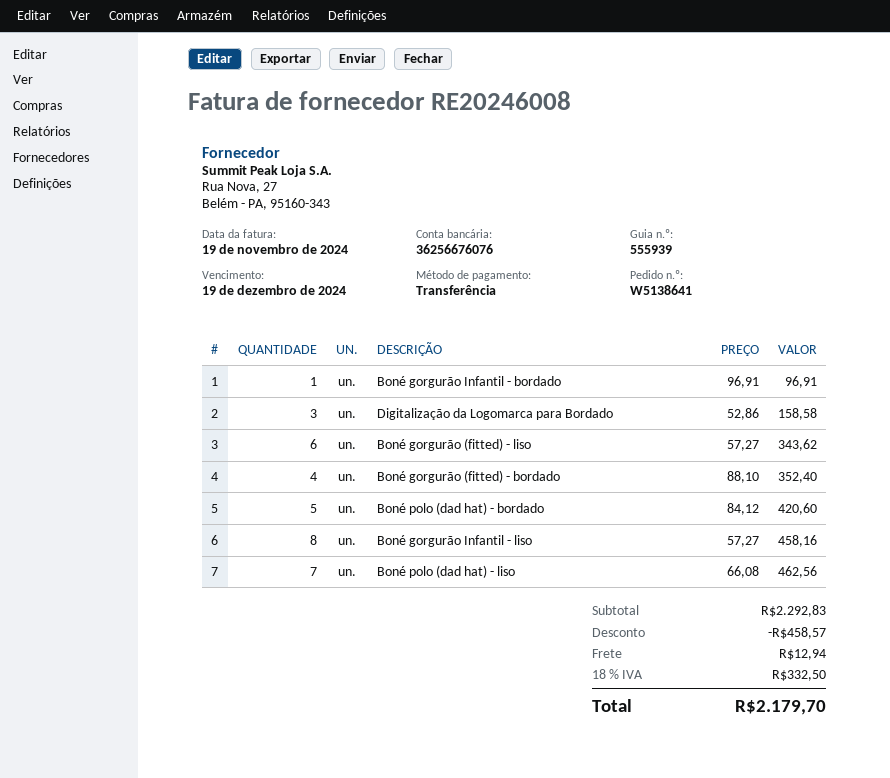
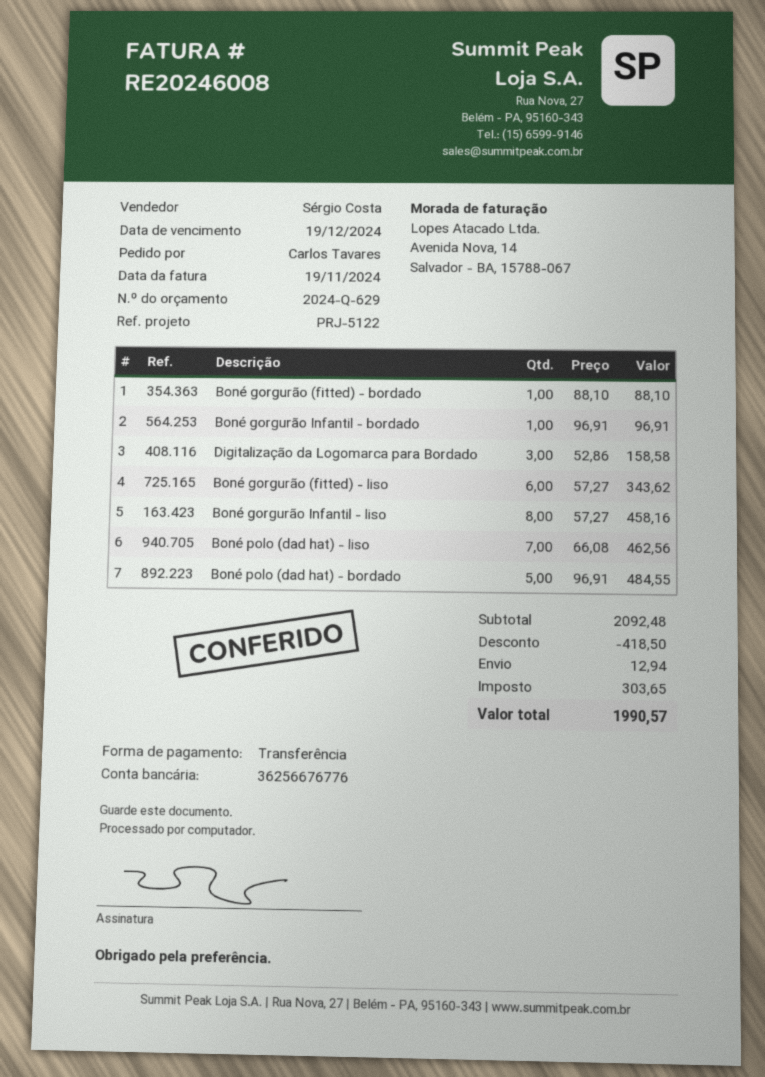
bank account: 36256676076 -> 36256676776
Boné gorgurão (fitted) - bordado: 4 x 88.10 = 352.40 -> 1 x 88.10 = 88.10
Boné polo (dad hat) - bordado: 5 x 84.12 = 420.60 -> 5 x 96.91 = 484.55
subtotal: 2292.83 -> 2092.48
discount: 458.57 -> 418.50
tax: 332.50 -> 303.65
total: 2179.70 -> 1990.57

